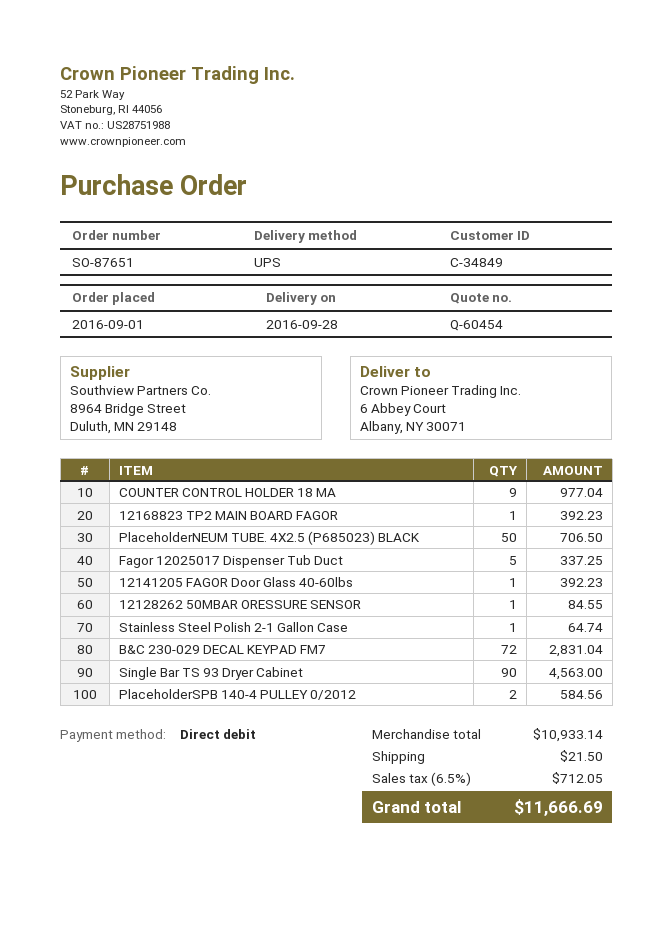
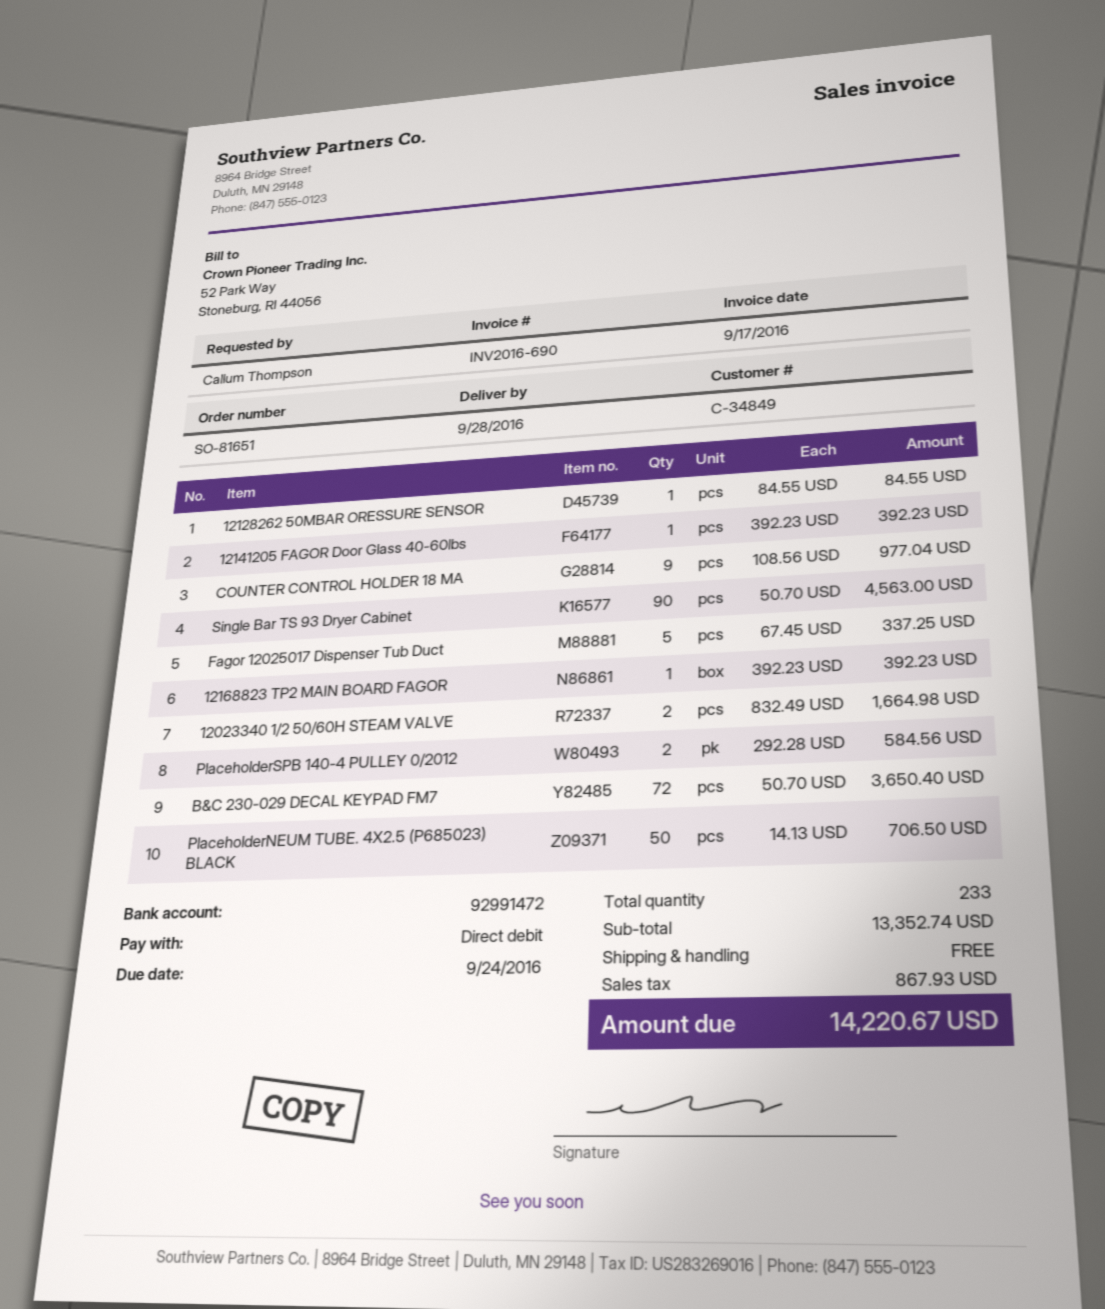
order number: SO-87651 -> SO-81651
Stainless Steel Polish 2-1 Gallon Case: 1 for 64.74 -> none
B&C 230-029 DECAL KEYPAD FM7: 72 for 2831.04 -> 72 for 3650.40
12023340 1/2 50/60H STEAM VALVE: none -> 2 for 1664.98
subtotal: 10933.14 -> 13352.74
shipping: 21.50 -> 0.00
tax: 712.05 -> 867.93
total: 11666.69 -> 14220.67

